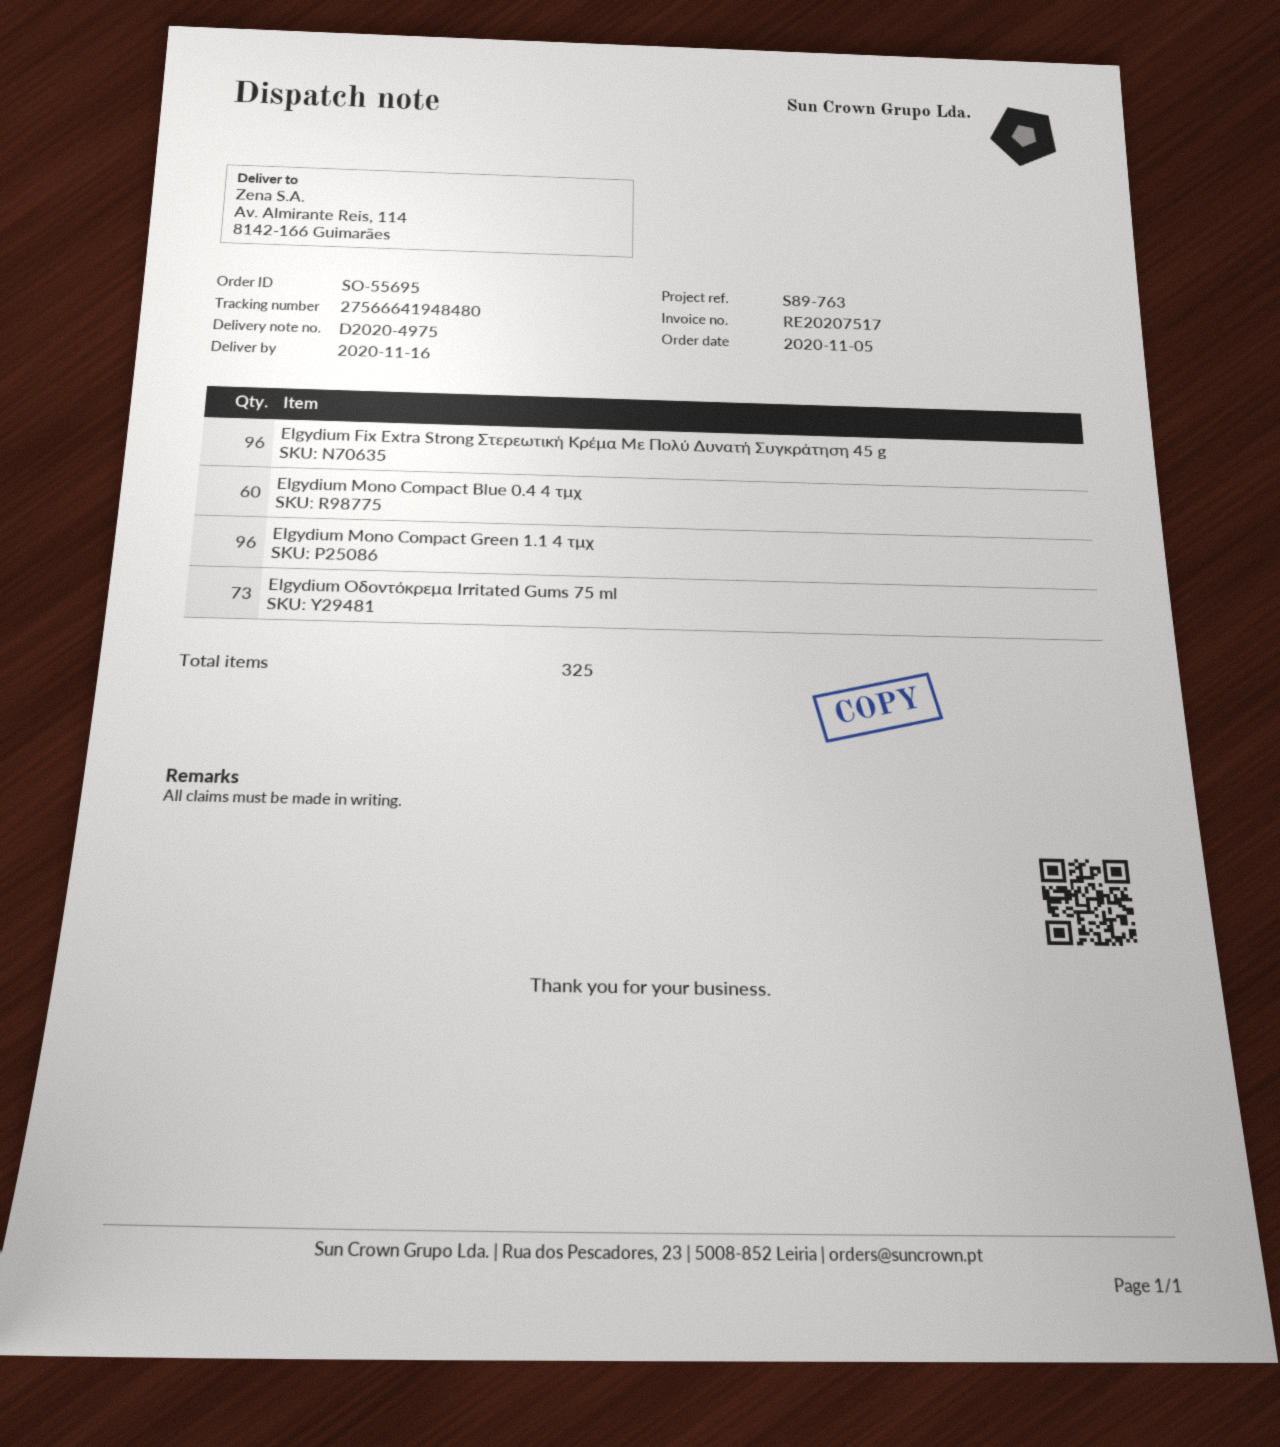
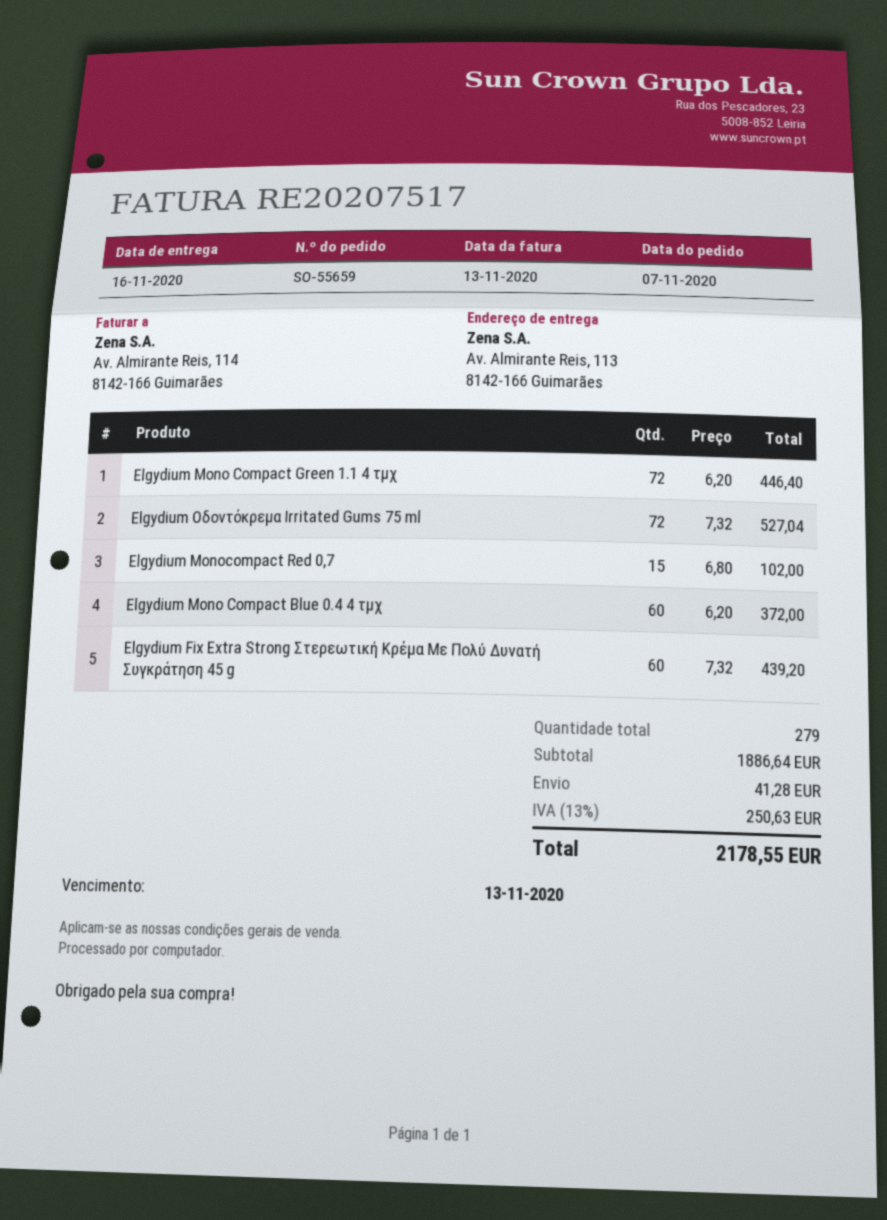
order number: SO-55695 -> SO-55659
order date: 2020-11-05 -> 2020-11-07
ship to: Av. Almirante Reis, 114, 8142-166 Guimarães -> Av. Almirante Reis, 113, 8142-166 Guimarães
Elgydium Fix Extra Strong Στερεωτική Κρέμα Με Πολύ Δυνατή Συγκράτηση 45 g: 96 -> 60
Elgydium Mono Compact Green 1.1 4 τμχ: 96 -> 72
Elgydium Οδοντόκρεμα Irritated Gums 75 ml: 73 -> 72
Elgydium Monocompact Red 0,7: none -> 15
total quantity: 325 -> 279

